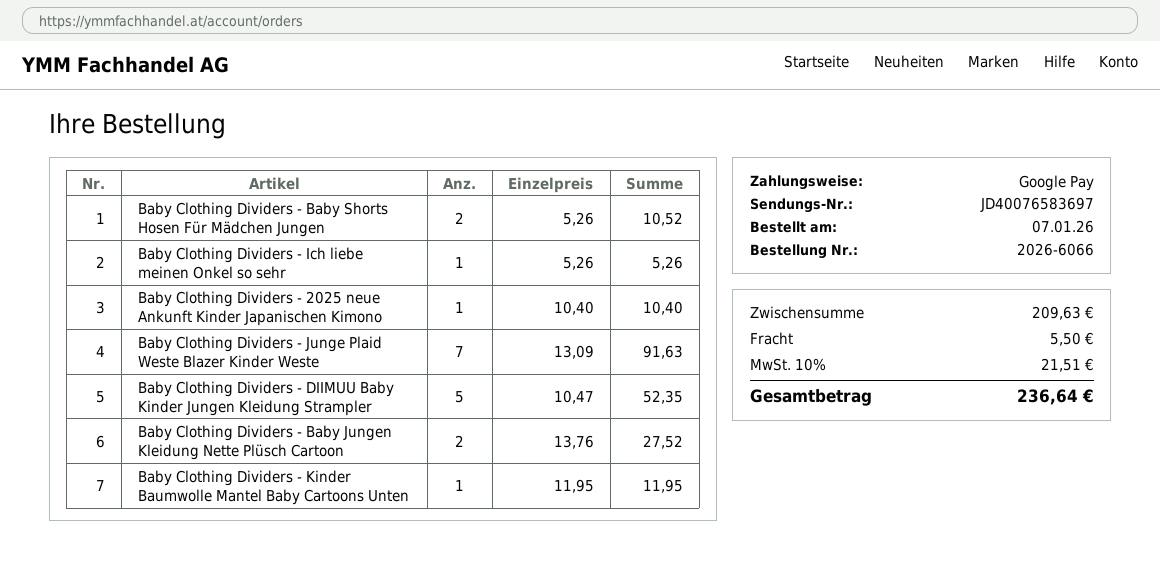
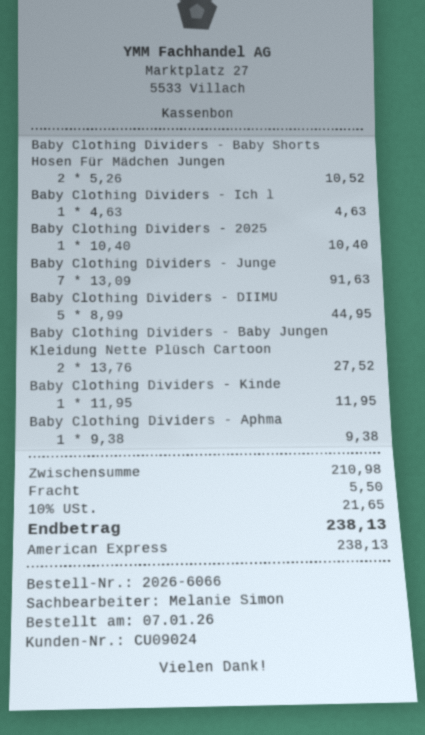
payment method: Google Pay -> American Express
Baby Clothing Dividers - Ich liebe meinen Onkel so sehr: 1 x 5.26 = 5.26 -> 1 x 4.63 = 4.63
Baby Clothing Dividers - DIIMUU Baby Kinder Jungen Kleidung Strampler: 5 x 10.47 = 52.35 -> 5 x 8.99 = 44.95
Baby Clothing Dividers - Aphma: none -> 1 x 9.38 = 9.38
subtotal: 209.63 -> 210.98
tax: 10% = 21.51 -> 10% = 21.65
total: 236.64 -> 238.13

